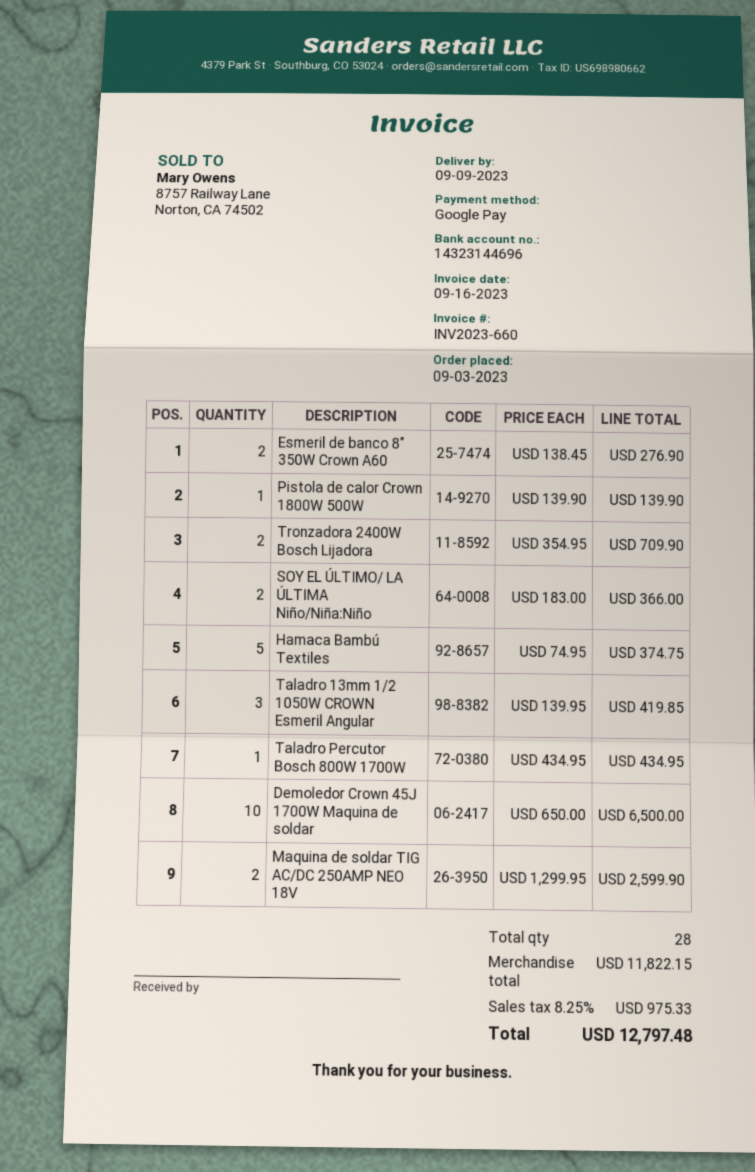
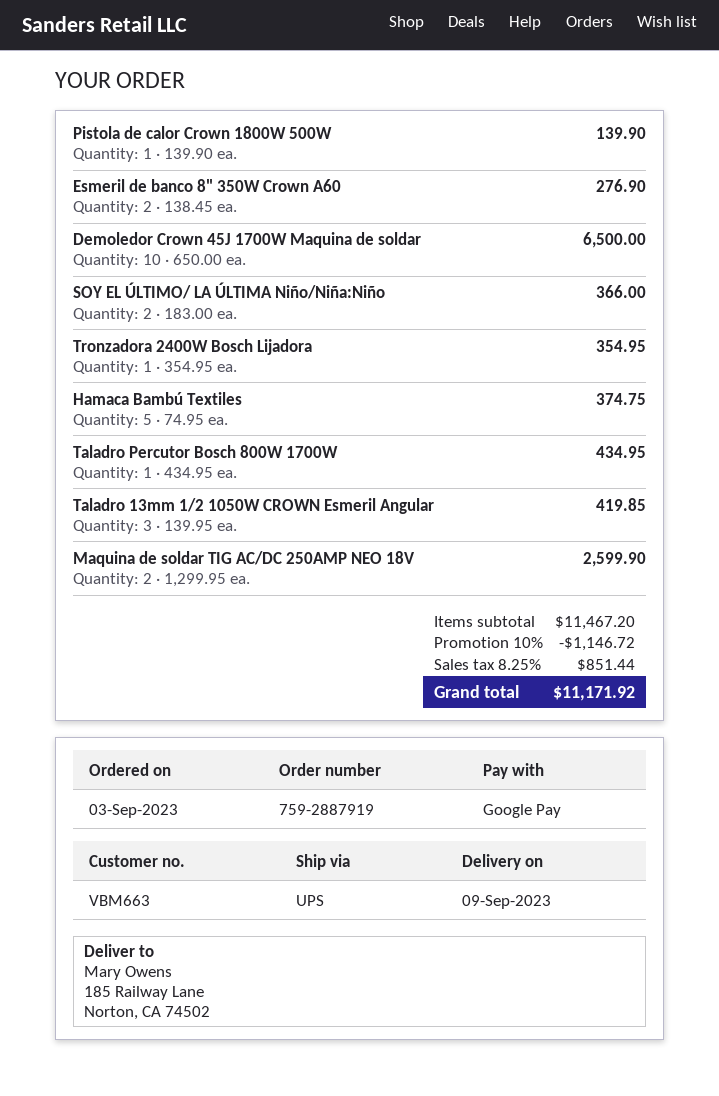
Tronzadora 2400W Bosch Lijadora: 2 x 354.95 = 709.90 -> 1 x 354.95 = 354.95
subtotal: 11822.15 -> 11467.20
discount: none -> 10% = 1146.72
tax: 8.25% = 975.33 -> 8.25% = 851.44
total: 12797.48 -> 11171.92

